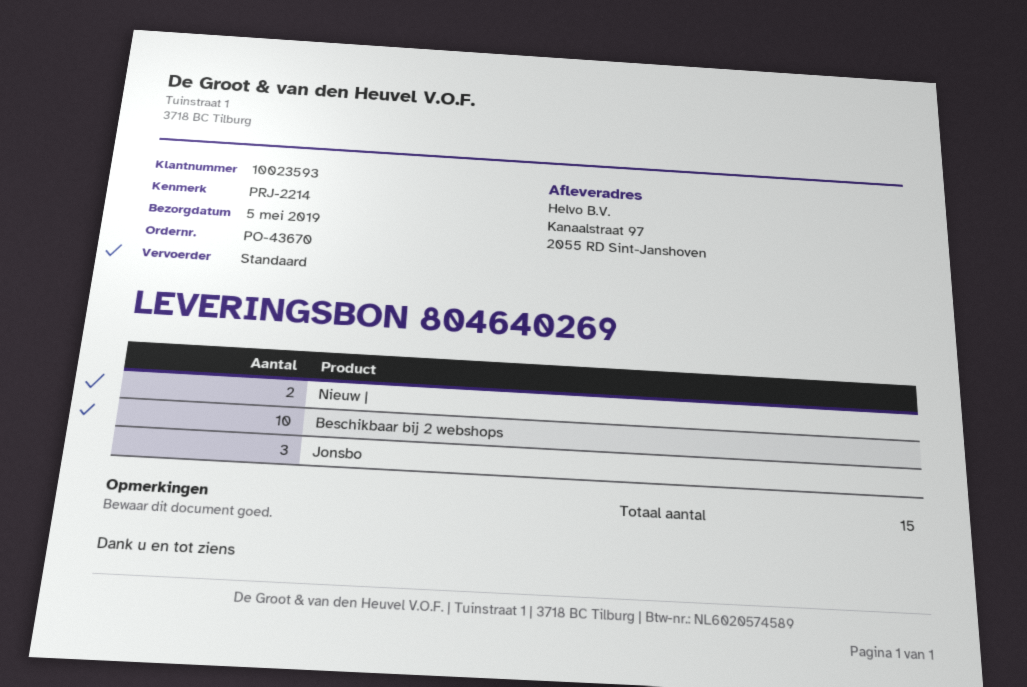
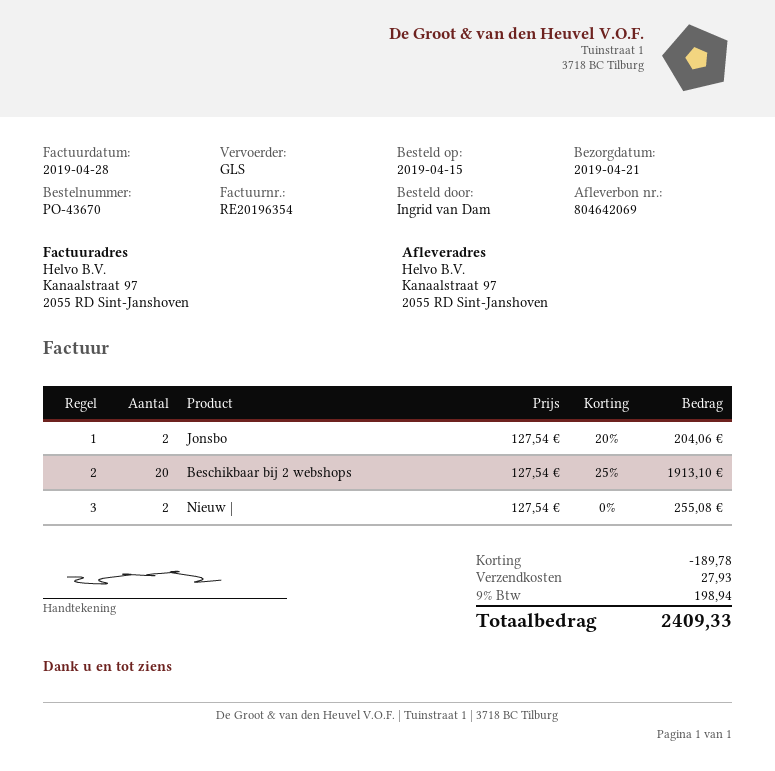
delivery note number: 804640269 -> 804642069
delivery date: 2019-05-05 -> 2019-04-21
shipping method: standard -> GLS
Beschikbaar bij 2 webshops: 10 -> 20
Jonsbo: 3 -> 2

